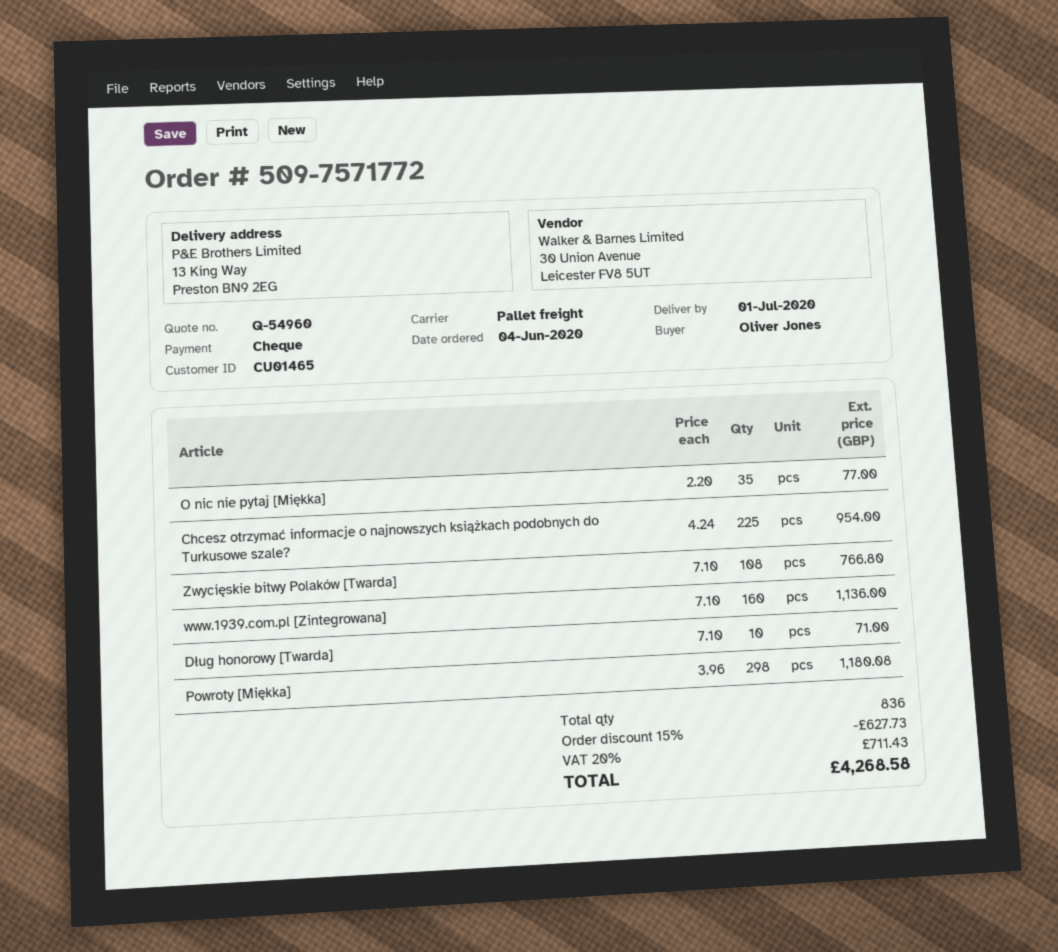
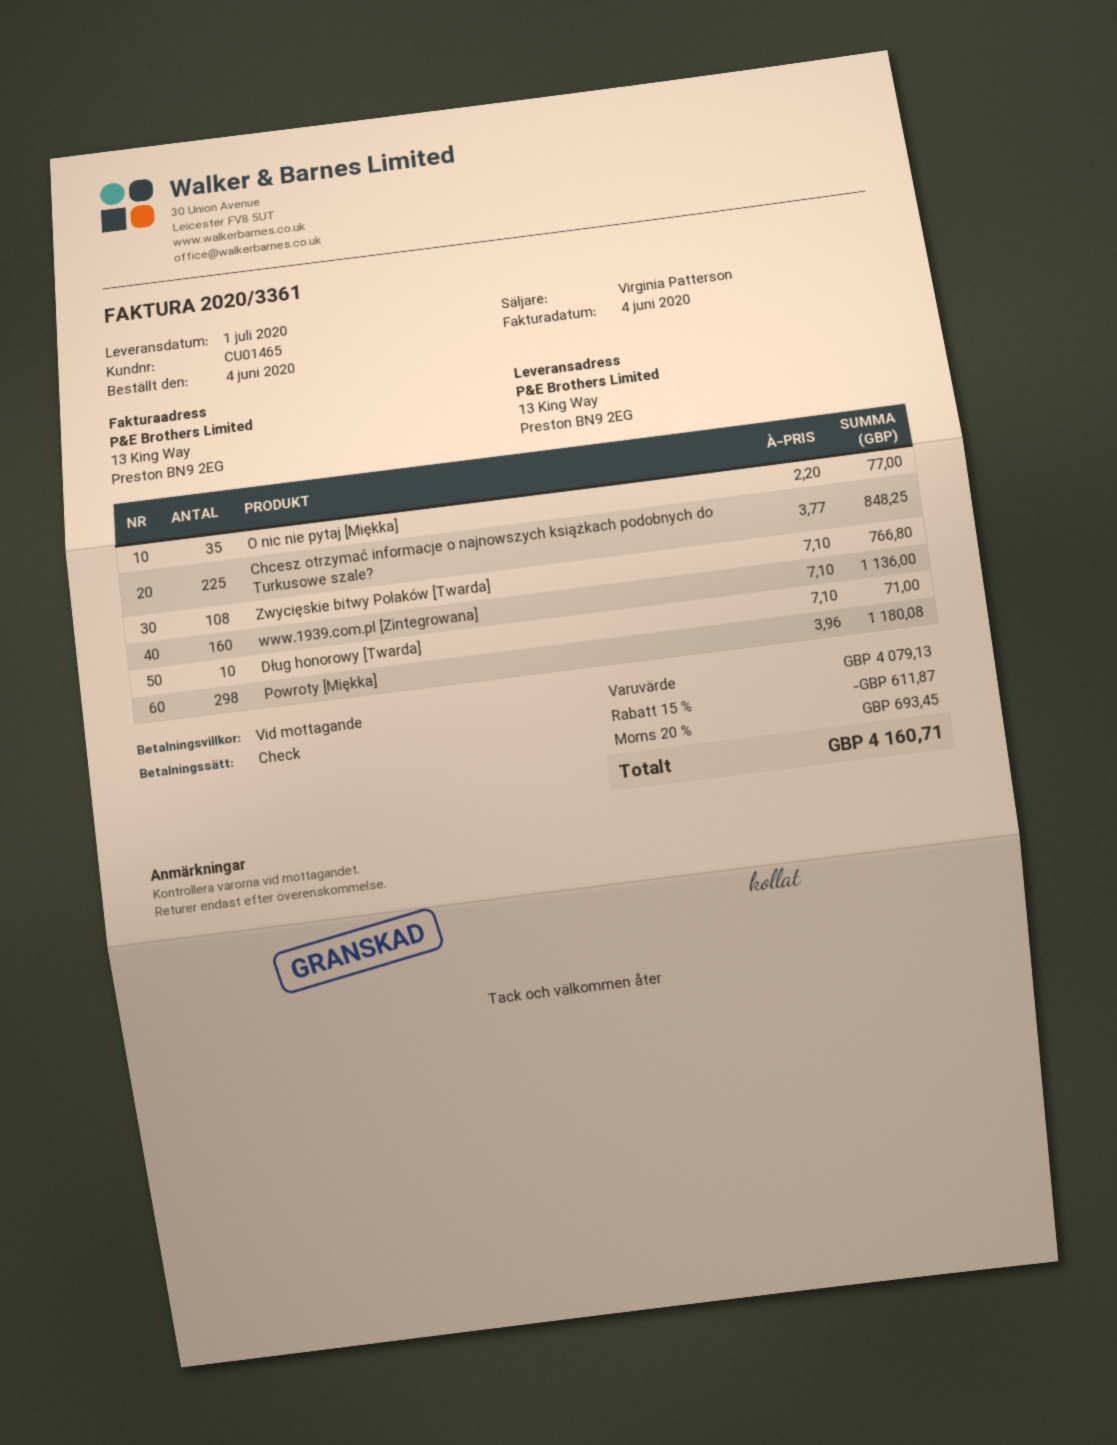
Chcesz otrzymać informacje o najnowszych książkach podobnych do Turkusowe szale?: 225 x 4.24 = 954.00 -> 225 x 3.77 = 848.25
discount: 15% = 627.73 -> 15% = 611.87
tax: 20% = 711.43 -> 20% = 693.45
total: 4268.58 -> 4160.71

